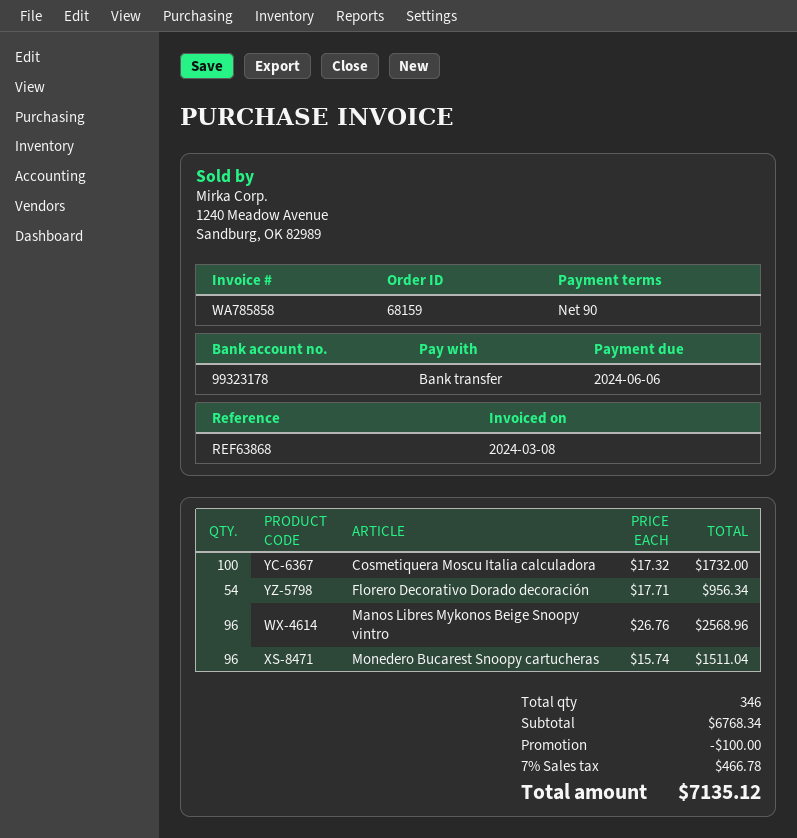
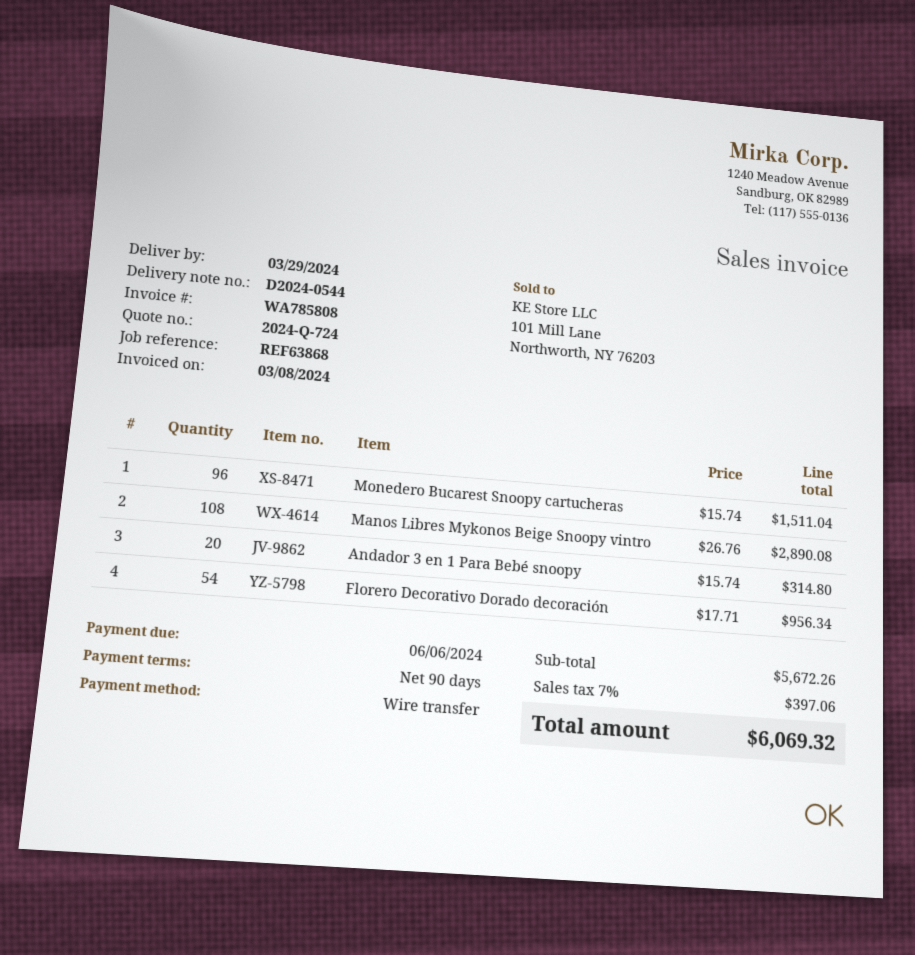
invoice number: WA785858 -> WA785808
Cosmetiquera Moscu Italia calculadora: 100 x 17.32 = 1732.00 -> none
Manos Libres Mykonos Beige Snoopy vintro: 96 x 26.76 = 2568.96 -> 108 x 26.76 = 2890.08
Andador 3 en 1 Para Bebé snoopy: none -> 20 x 15.74 = 314.80
subtotal: 6768.34 -> 5672.26
discount: 100.00 -> none
tax: 7% = 466.78 -> 7% = 397.06
total: 7135.12 -> 6069.32

